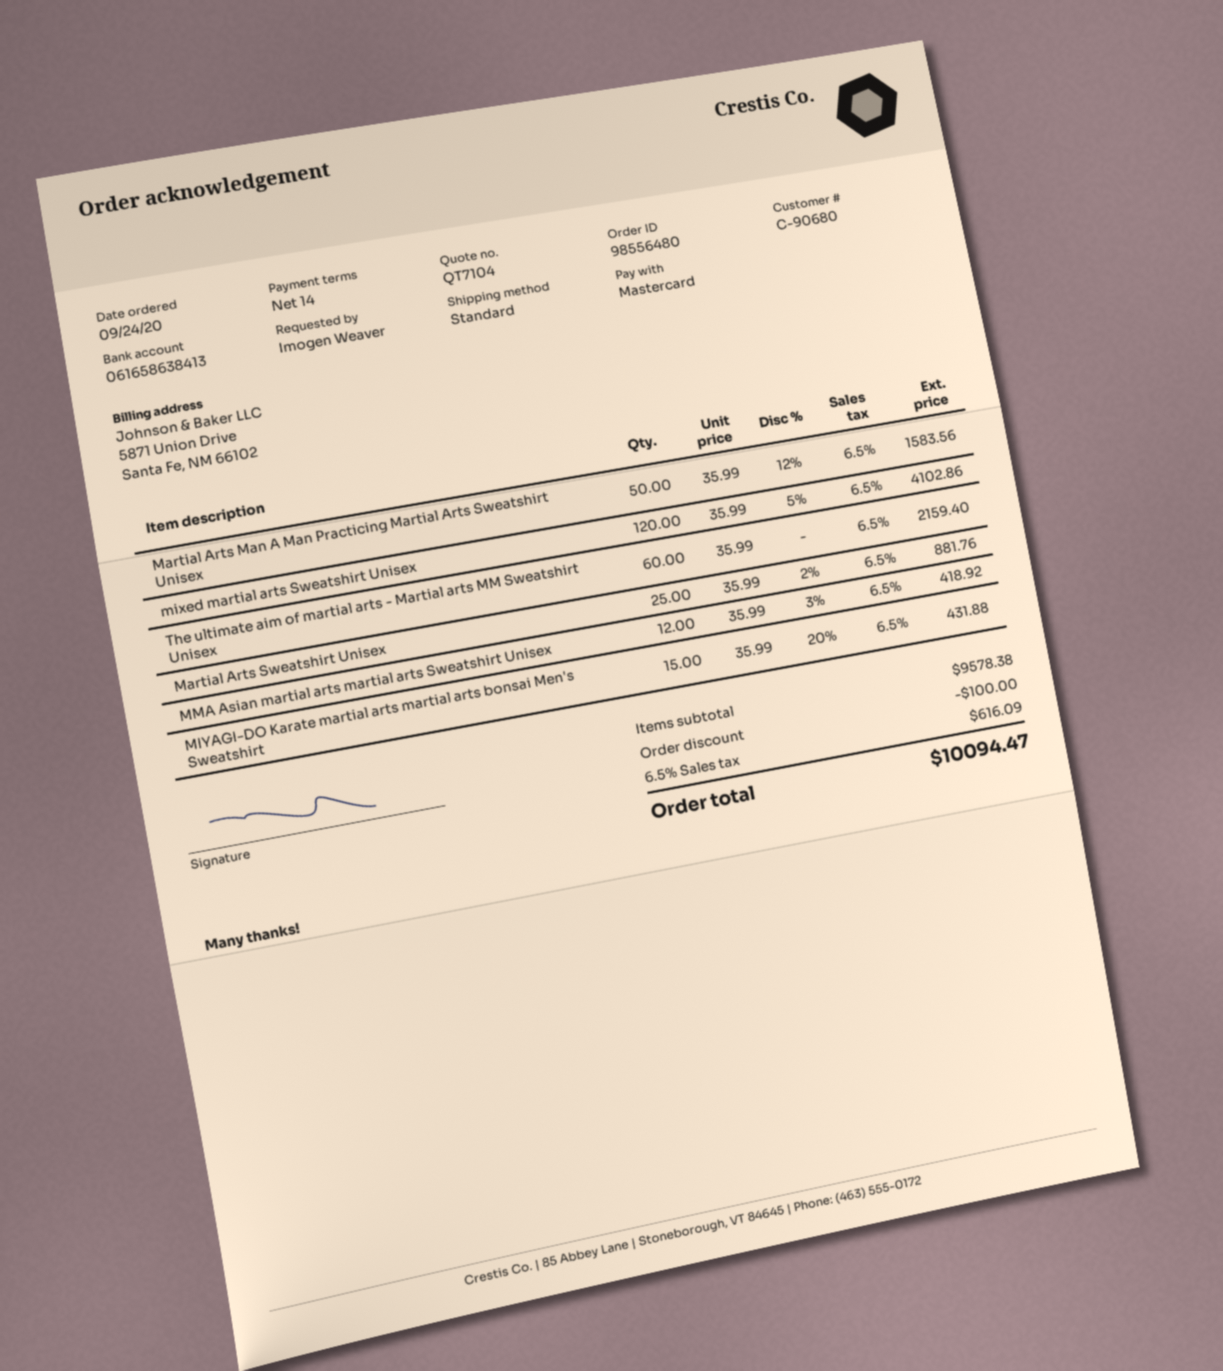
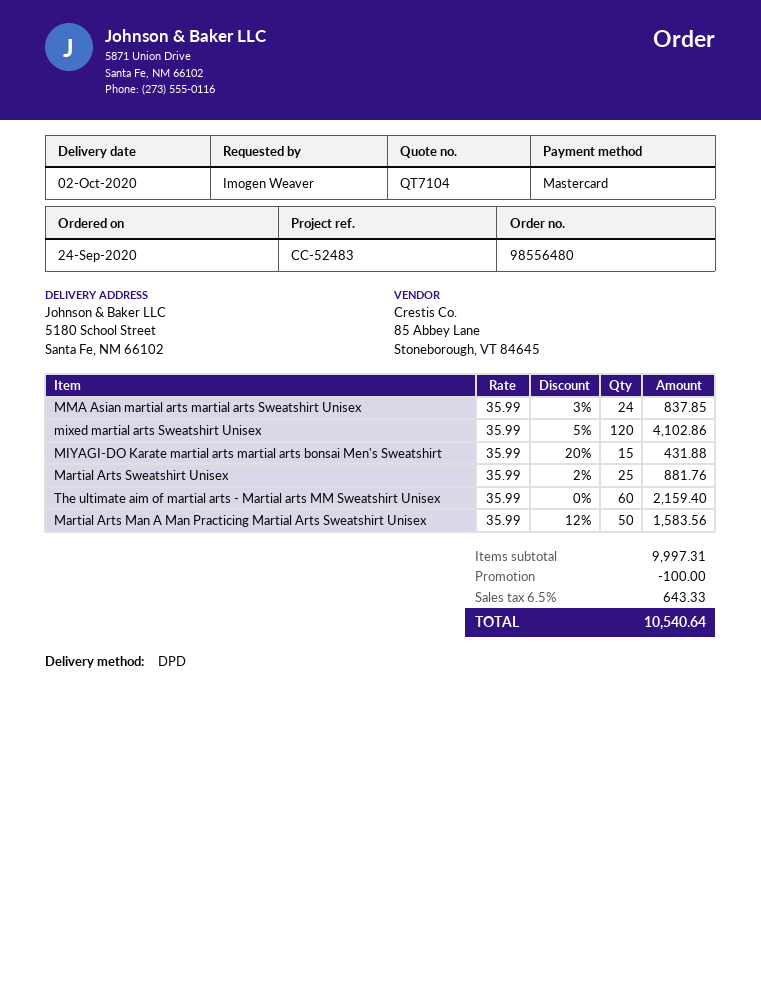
shipping method: standard -> DPD
MMA Asian martial arts martial arts Sweatshirt Unisex: 12 x 35.99 - 3% = 418.92 -> 24 x 35.99 - 3% = 837.85
subtotal: 9578.38 -> 9997.31
tax: 6.5% = 616.09 -> 6.5% = 643.33
total: 10094.47 -> 10540.64

